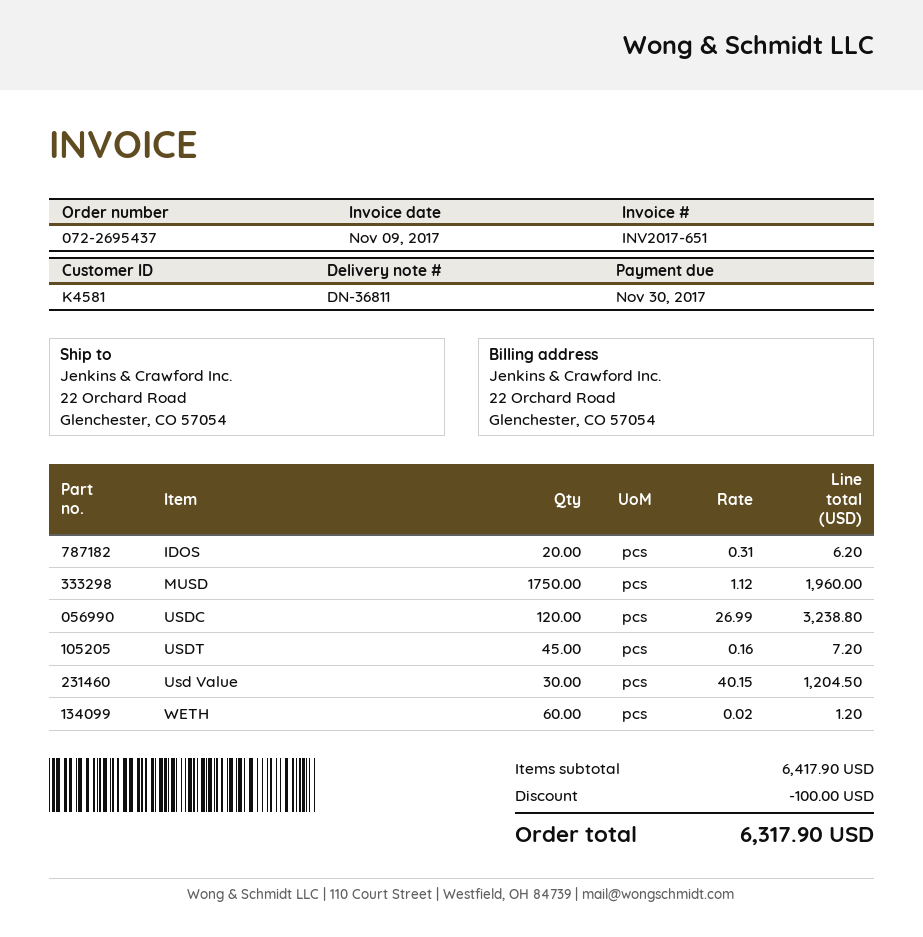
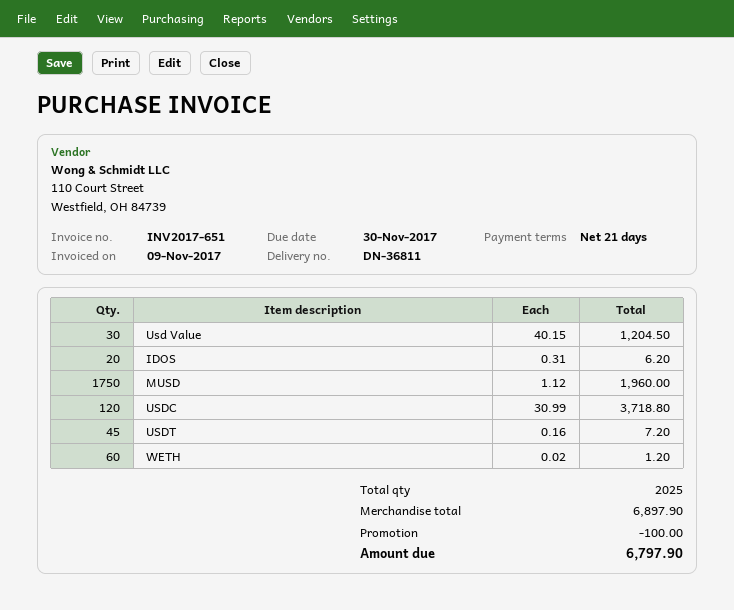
USDC: 120 x 26.99 = 3238.80 -> 120 x 30.99 = 3718.80
subtotal: 6417.90 -> 6897.90
total: 6317.90 -> 6797.90

